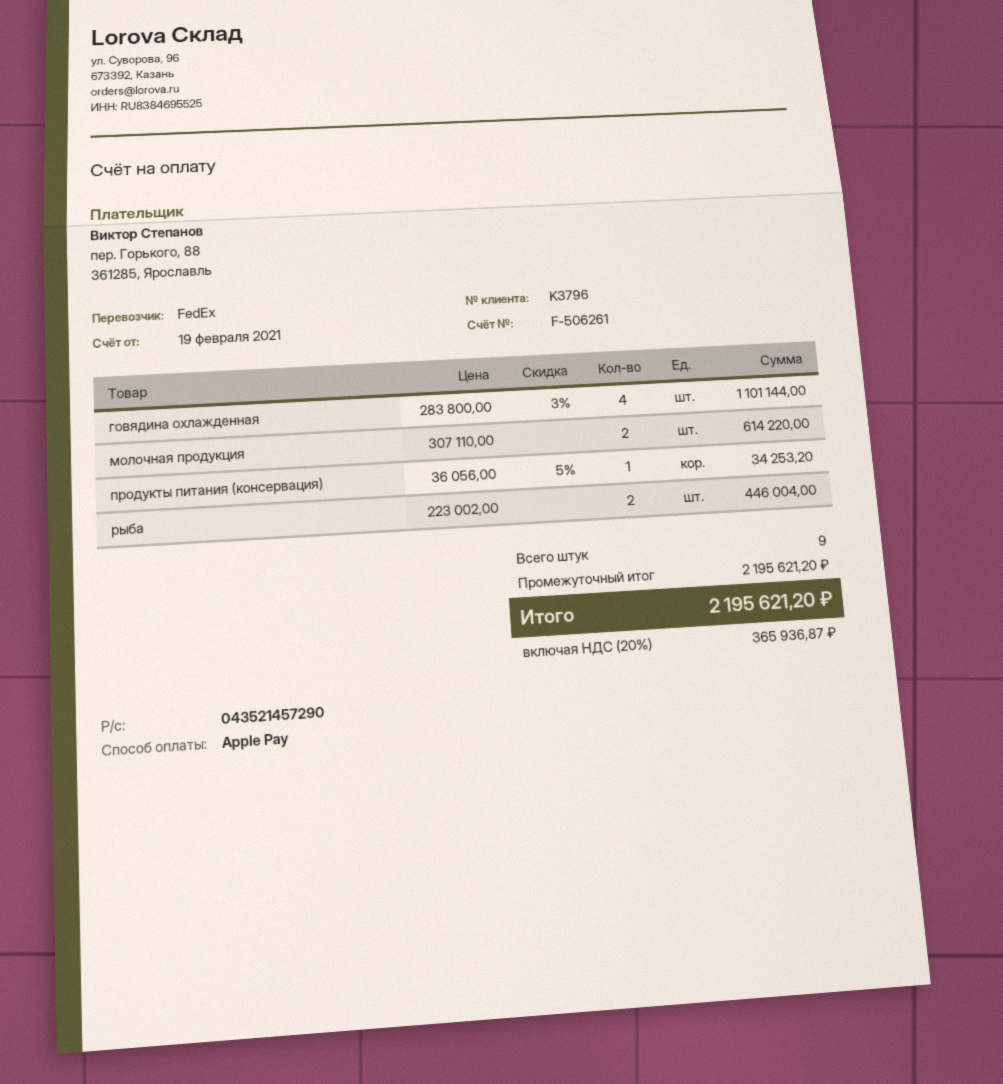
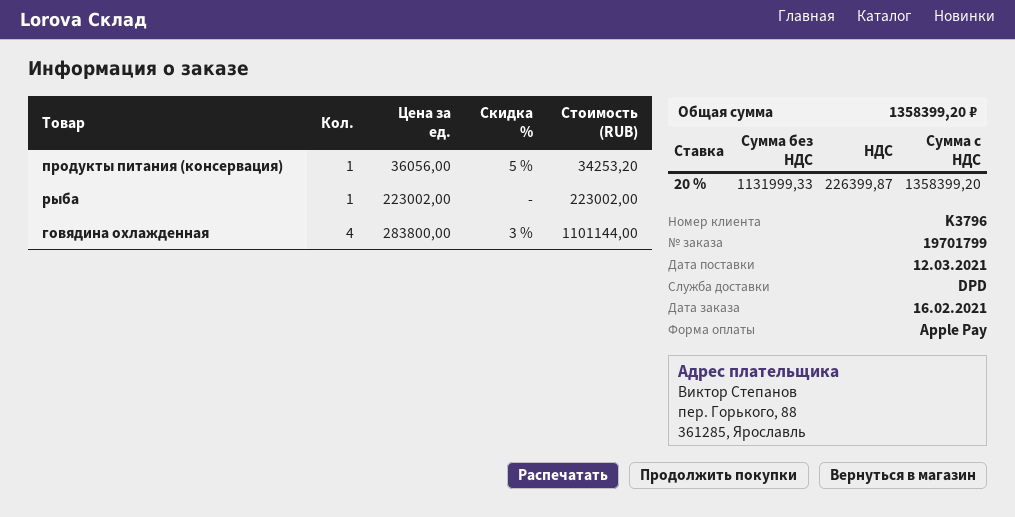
shipping method: FedEx -> DPD
молочная продукция: 2 x 307110.00 = 614220.00 -> none
рыба: 2 x 223002.00 = 446004.00 -> 1 x 223002.00 = 223002.00
tax: 20% = 365936.87 -> 20% = 226399.87
total: 2195621.20 -> 1358399.20

